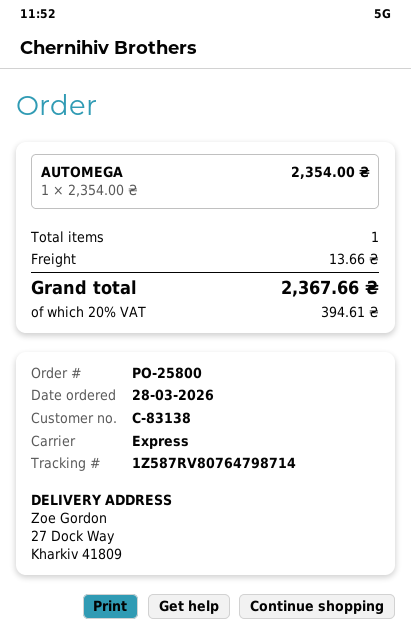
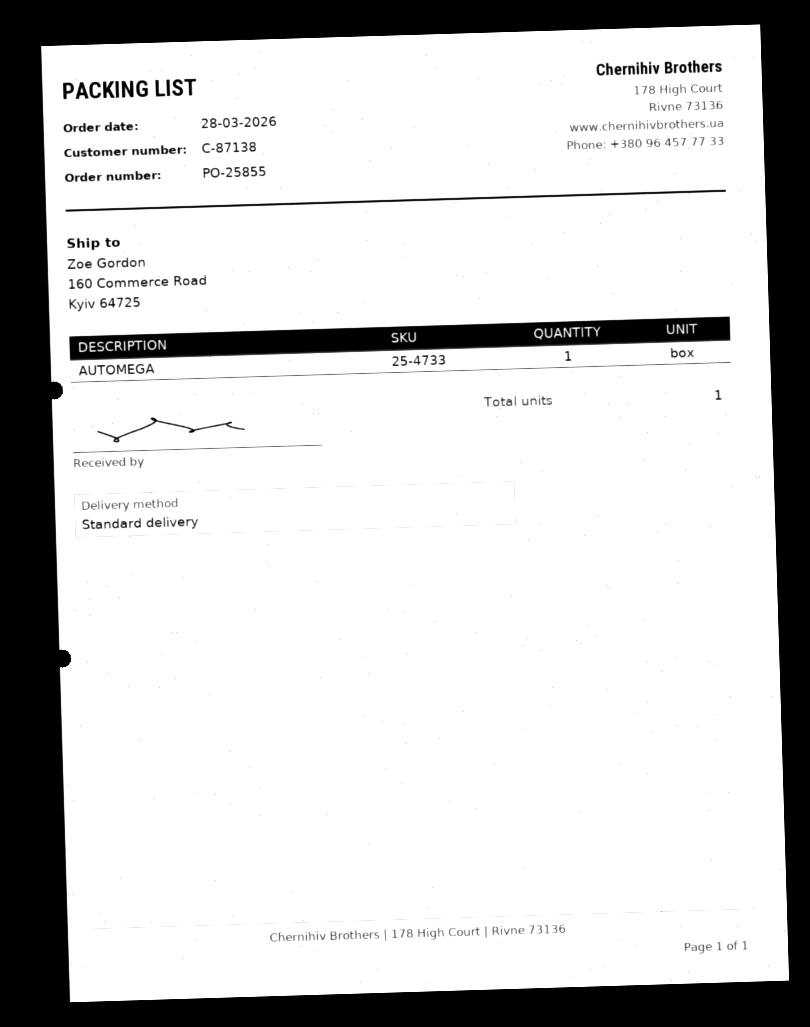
order number: PO-25800 -> PO-25855
customer number: C-83138 -> C-87138
shipping method: express -> standard
ship to: 27 Dock Way, Kharkiv 41809 -> 160 Commerce Road, Kyiv 64725

